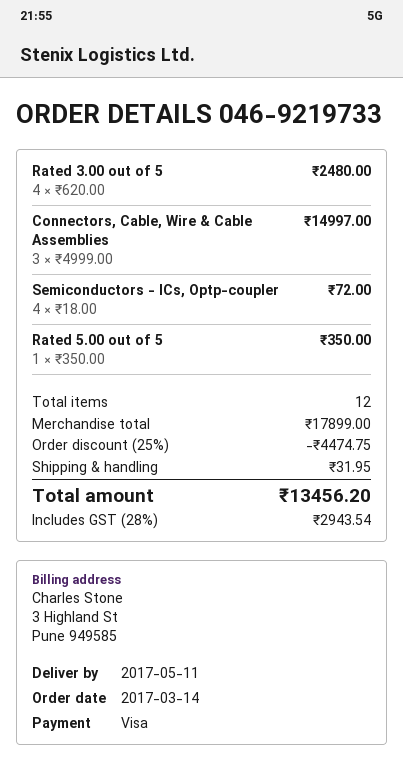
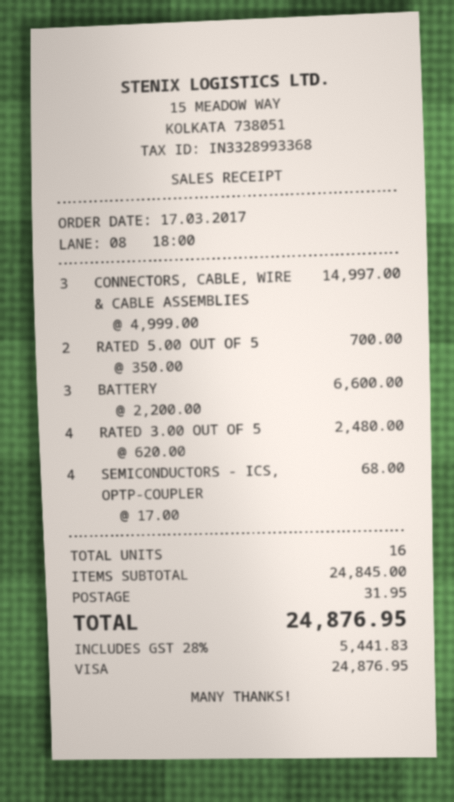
order date: 2017-03-14 -> 2017-03-17
Semiconductors - ICs, Optp-coupler: 4 x 18.00 = 72.00 -> 4 x 17.00 = 68.00
Rated 5.00 out of 5: 1 x 350.00 = 350.00 -> 2 x 350.00 = 700.00
BATTERY: none -> 3 x 2200.00 = 6600.00
total quantity: 12 -> 16
subtotal: 17899.00 -> 24845.00
discount: 25% = 4474.75 -> none
tax: 28% = 2943.54 -> 28% = 5441.83
total: 13456.20 -> 24876.95

